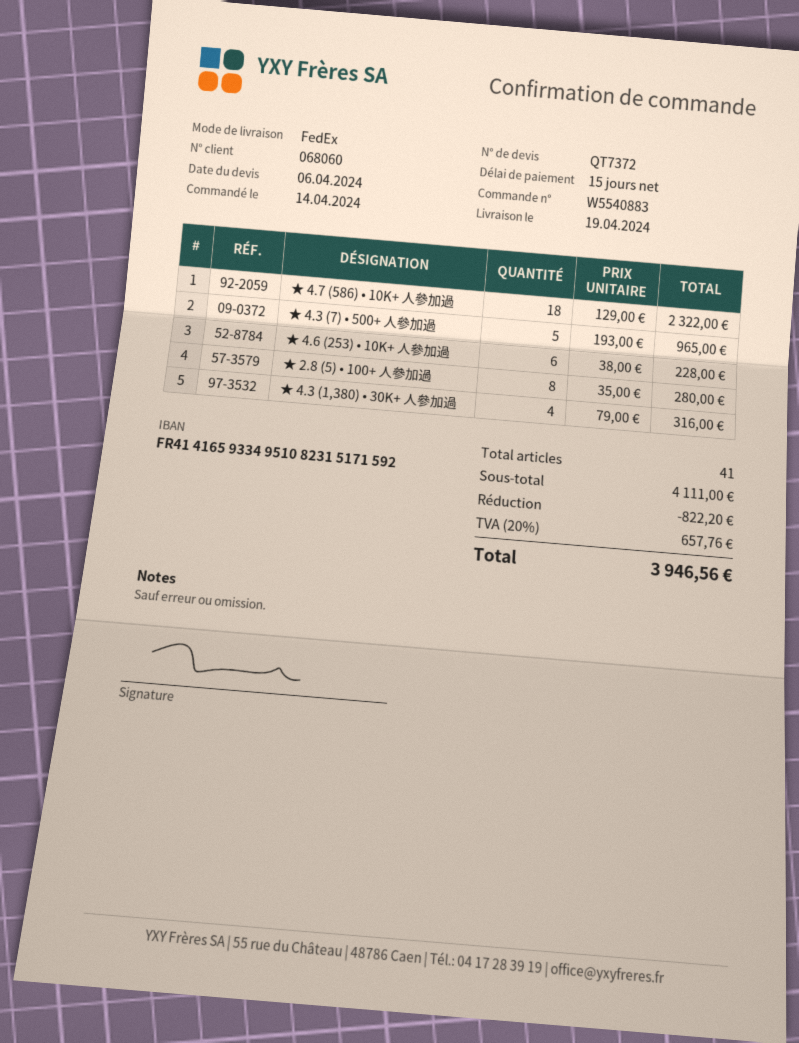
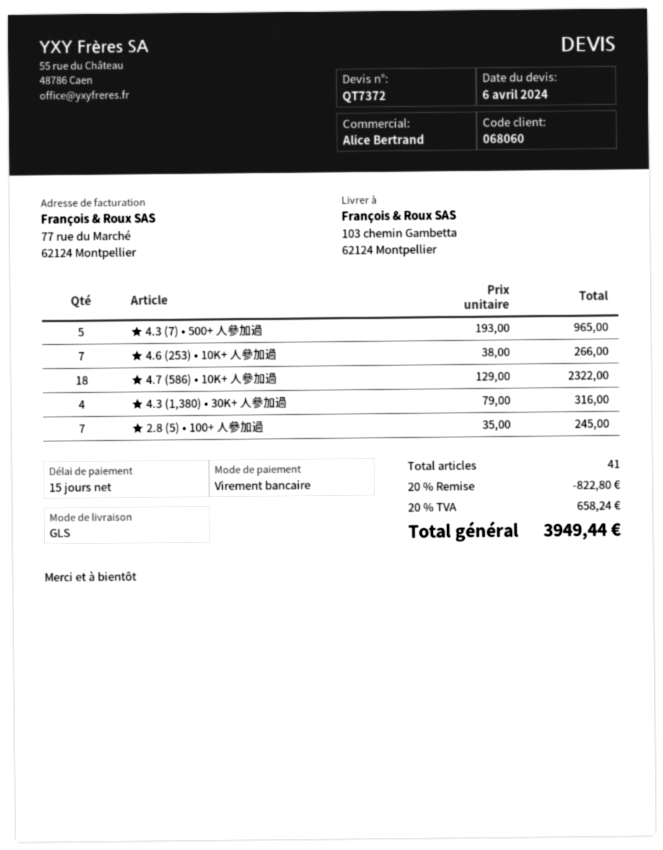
shipping method: FedEx -> GLS
★ 4.6 (253) • 10K+ 人參加過: 6 x 38.00 = 228.00 -> 7 x 38.00 = 266.00
★ 2.8 (5) • 100+ 人參加過: 8 x 35.00 = 280.00 -> 7 x 35.00 = 245.00
discount: 822.20 -> 822.80
tax: 20% = 657.76 -> 20% = 658.24
total: 3946.56 -> 3949.44

